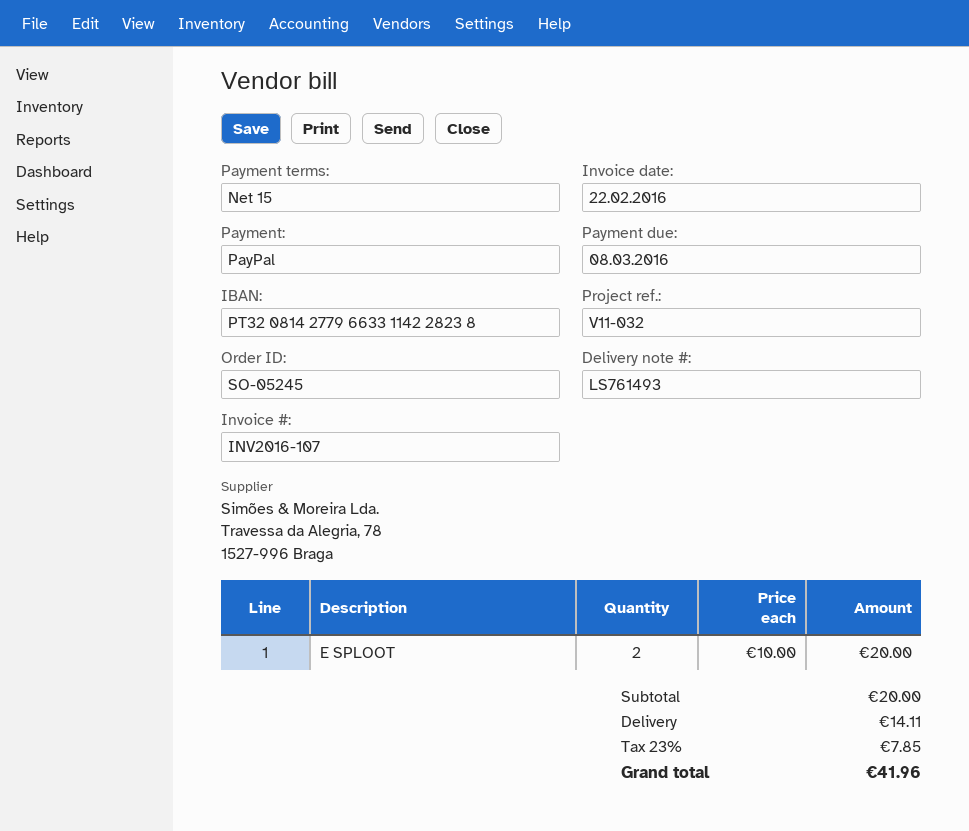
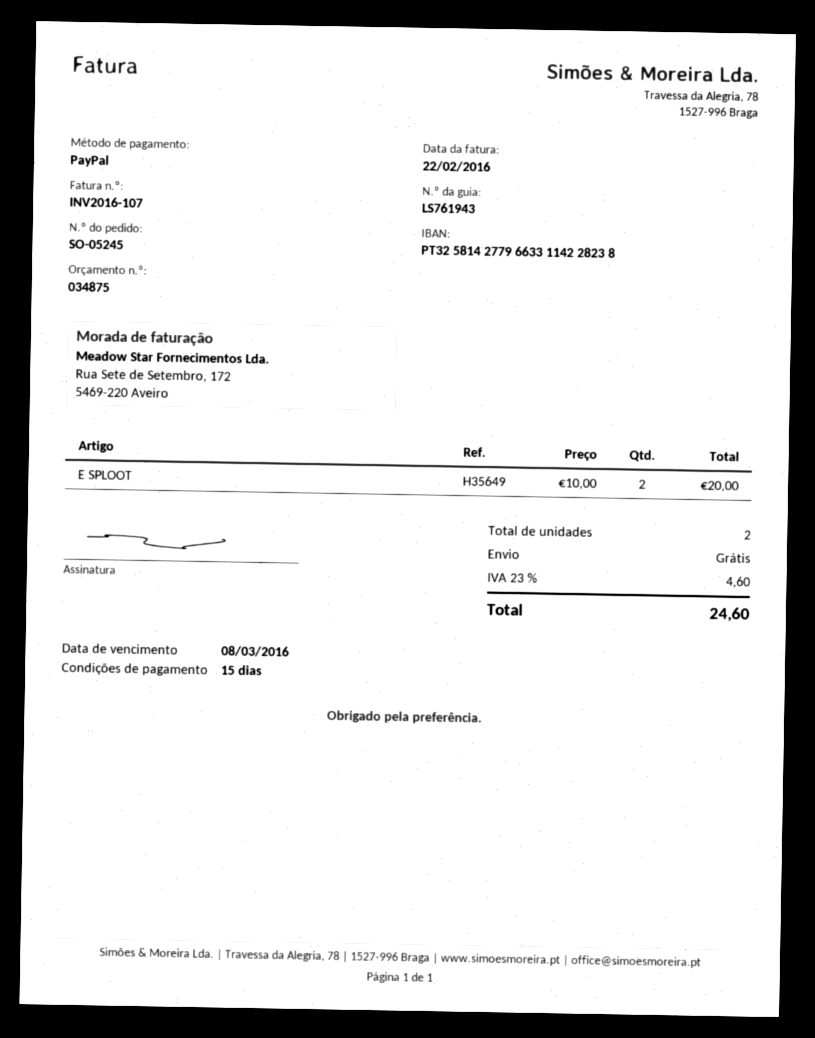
delivery note number: LS761493 -> LS761943
bank account: PT32081427796633114228238 -> PT32581427796633114228238
shipping: 14.11 -> 0.00
tax: 23% = 7.85 -> 23% = 4.60
total: 41.96 -> 24.60

